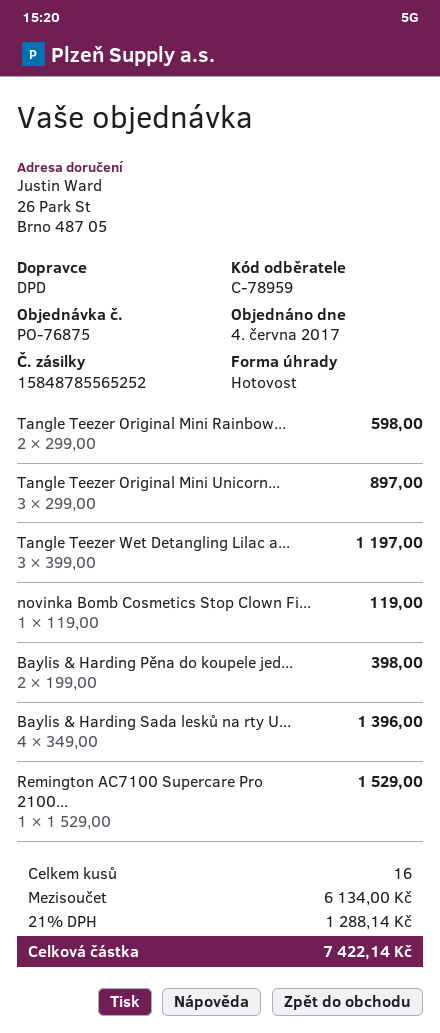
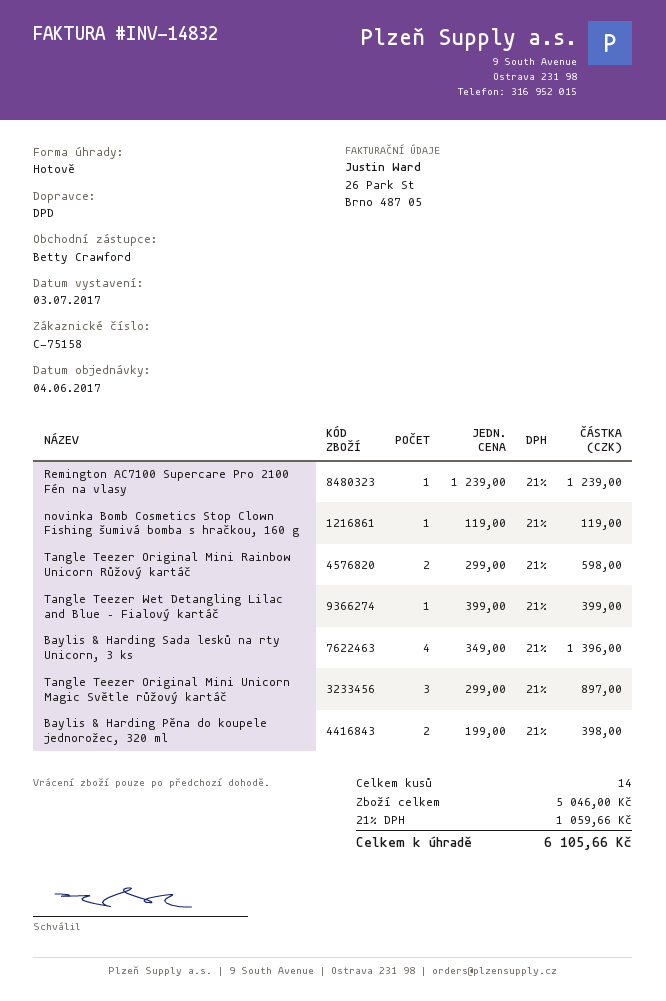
customer number: C-78959 -> C-75158
Tangle Teezer Wet Detangling Lilac a...: 3 x 399.00 = 1197.00 -> 1 x 399.00 = 399.00
Remington AC7100 Supercare Pro 2100...: 1 x 1529.00 = 1529.00 -> 1 x 1239.00 = 1239.00
total quantity: 16 -> 14
subtotal: 6134.00 -> 5046.00
tax: 21% = 1288.14 -> 21% = 1059.66
total: 7422.14 -> 6105.66

